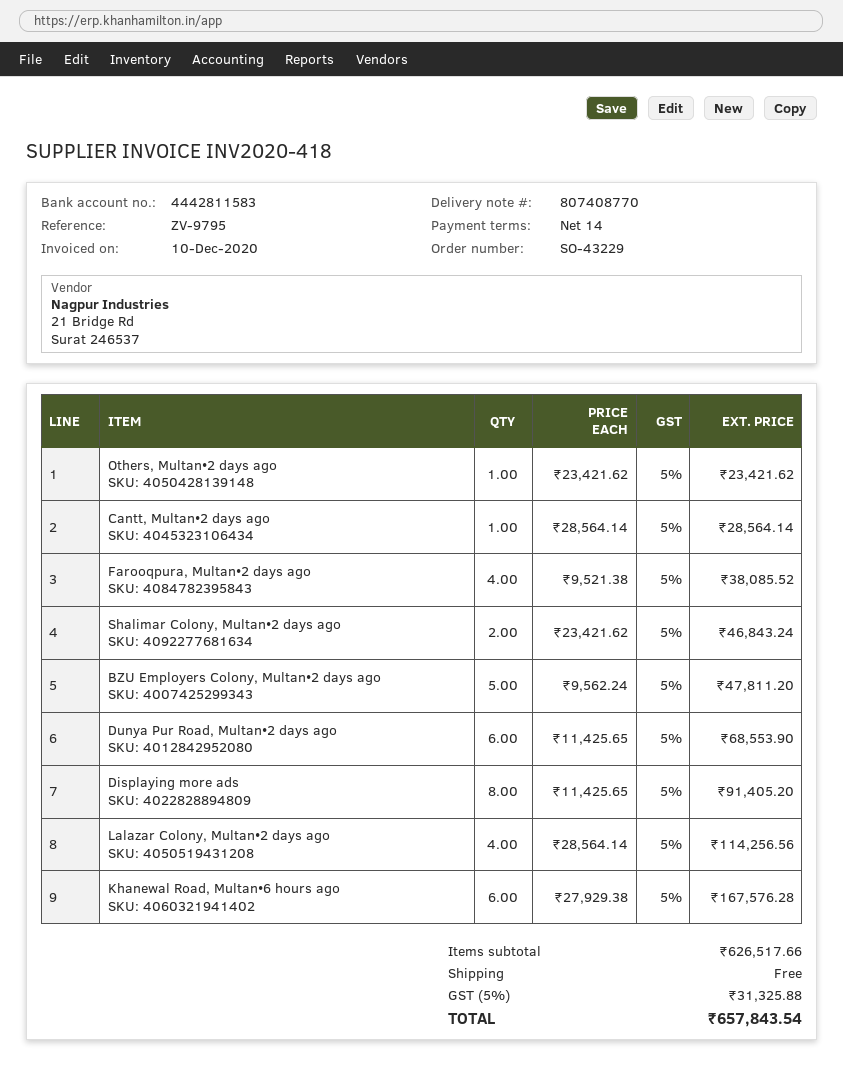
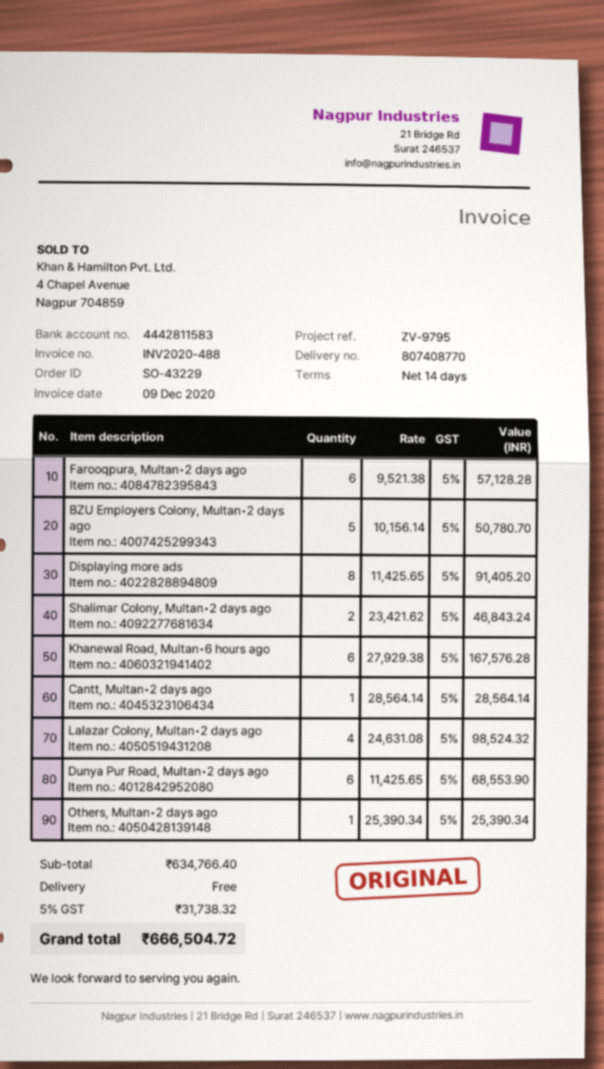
invoice number: INV2020-418 -> INV2020-488
invoice date: 2020-12-10 -> 2020-12-09
Others, Multan•2 days ago: 1 x 23421.62 = 23421.62 -> 1 x 25390.34 = 25390.34
Farooqpura, Multan•2 days ago: 4 x 9521.38 = 38085.52 -> 6 x 9521.38 = 57128.28
BZU Employers Colony, Multan•2 days ago: 5 x 9562.24 = 47811.20 -> 5 x 10156.14 = 50780.70
Lalazar Colony, Multan•2 days ago: 4 x 28564.14 = 114256.56 -> 4 x 24631.08 = 98524.32
subtotal: 626517.66 -> 634766.40
tax: 5% = 31325.88 -> 5% = 31738.32
total: 657843.54 -> 666504.72

